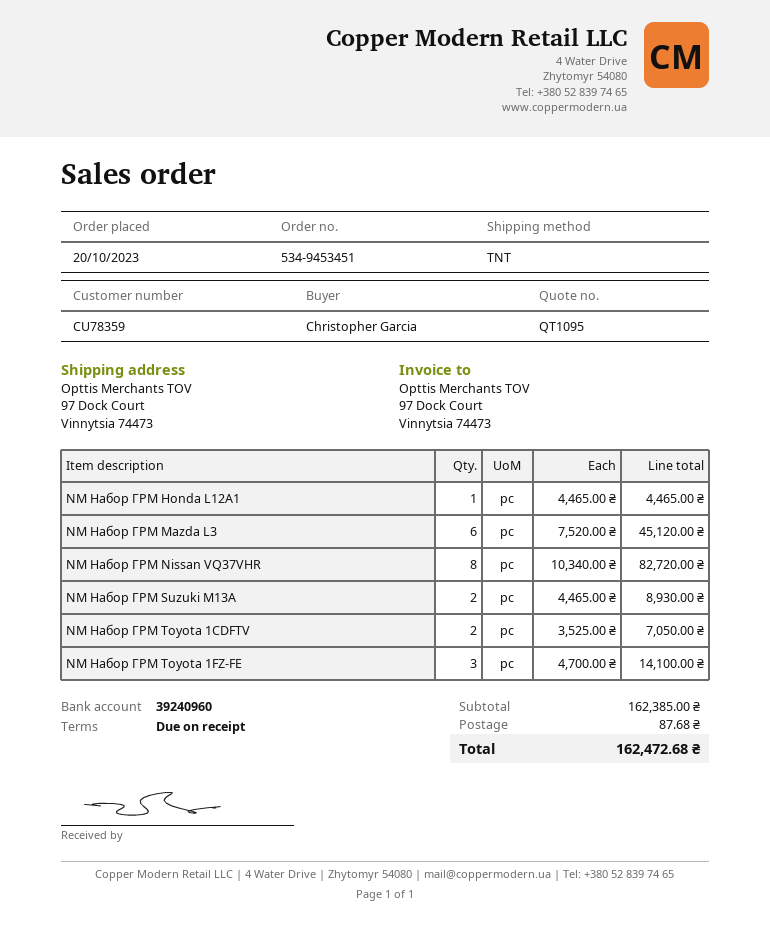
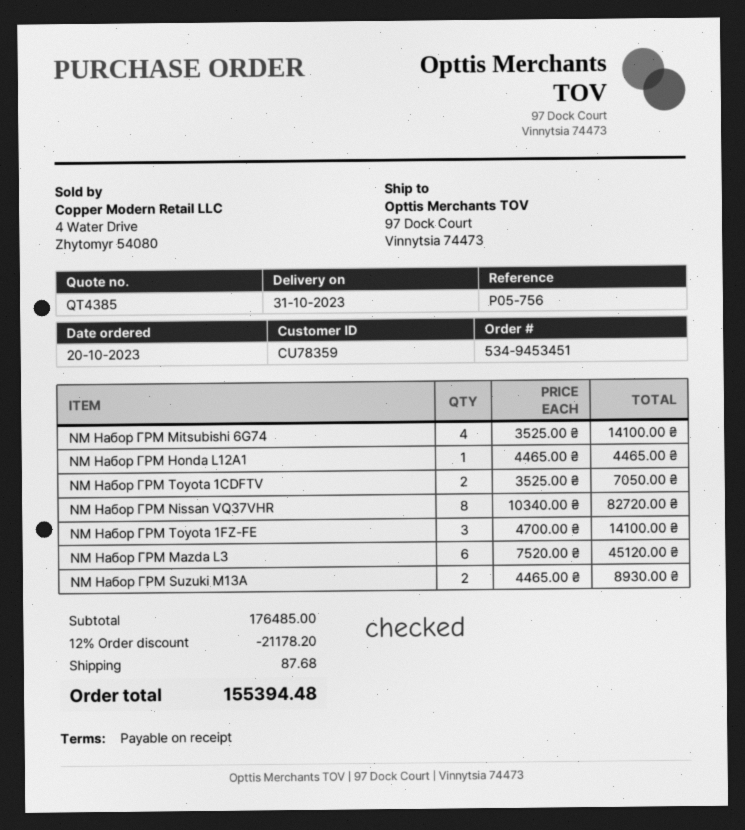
quote number: QT1095 -> QT4385
NM Набор ГРМ Mitsubishi 6G74: none -> 4 x 3525.00 = 14100.00
subtotal: 162385.00 -> 176485.00
discount: none -> 12% = 21178.20
total: 162472.68 -> 155394.48

